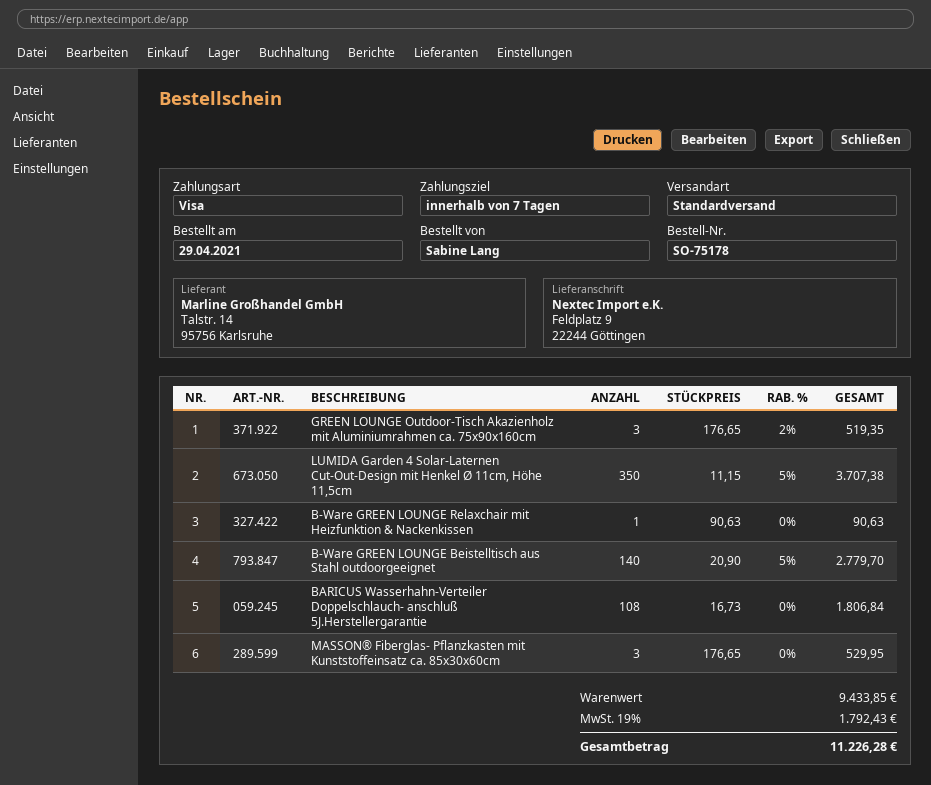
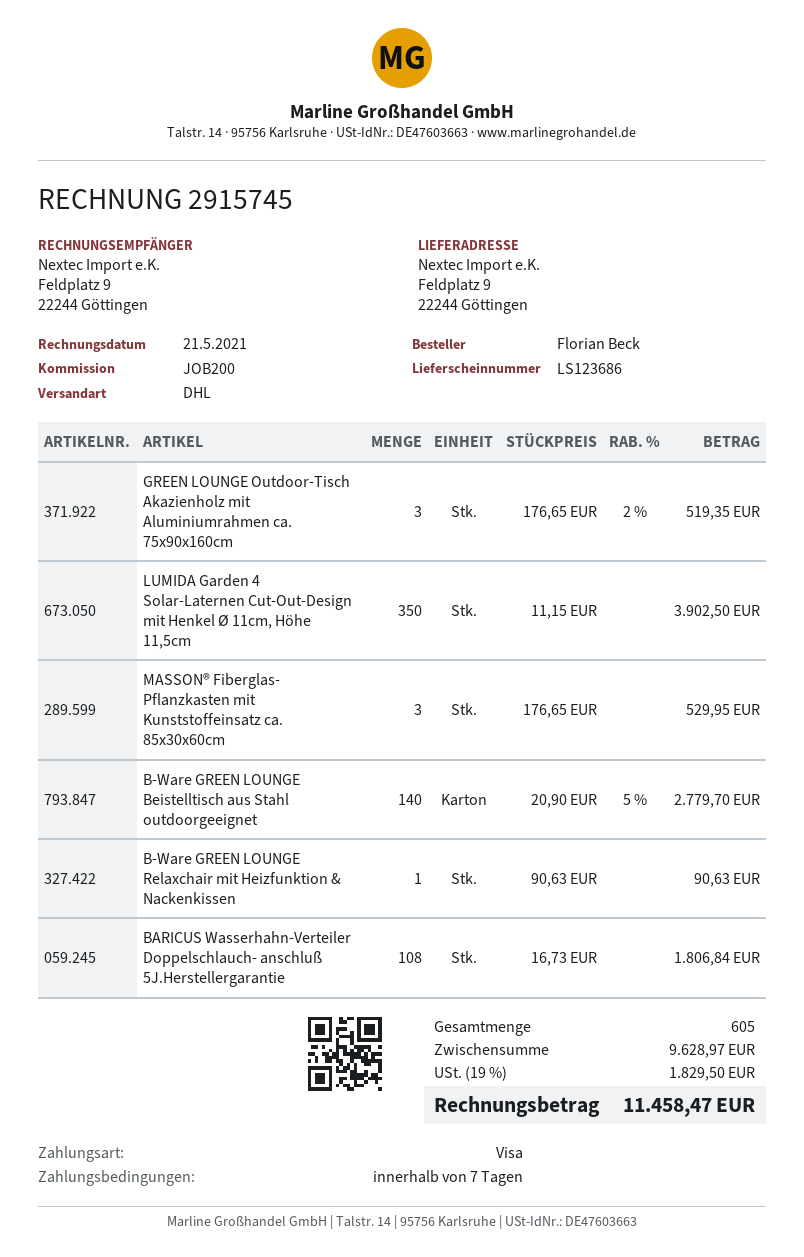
ordered by: Sabine Lang -> Florian Beck
shipping method: standard -> DHL
LUMIDA Garden 4 Solar-Laternen Cut-Out-Design mit Henkel Ø 11cm, Höhe 11,5cm: 350 x 11.15 - 5% = 3707.38 -> 350 x 11.15 = 3902.50
subtotal: 9433.85 -> 9628.97
tax: 19% = 1792.43 -> 19% = 1829.50
total: 11226.28 -> 11458.47

